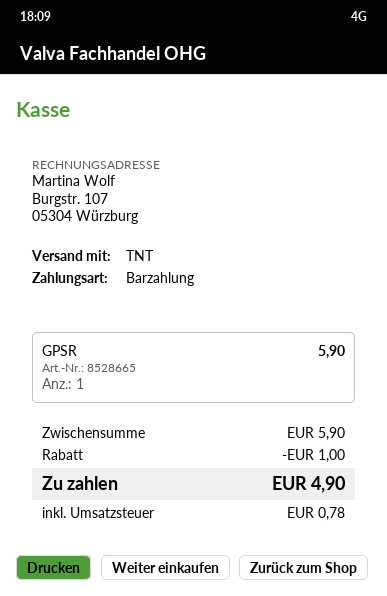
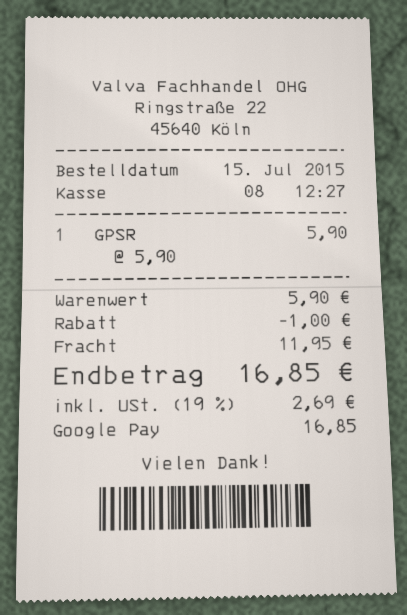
payment method: cash -> Google Pay
shipping: none -> 11.95
tax: 0.78 -> 2.69
total: 4.90 -> 16.85

